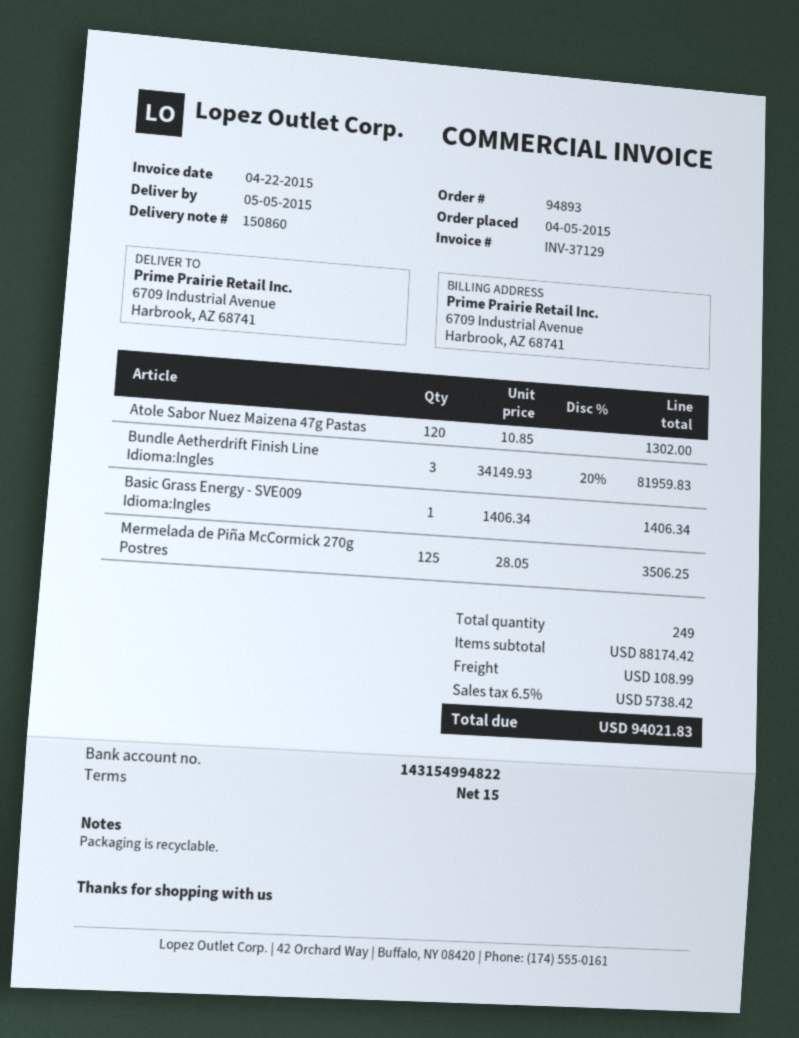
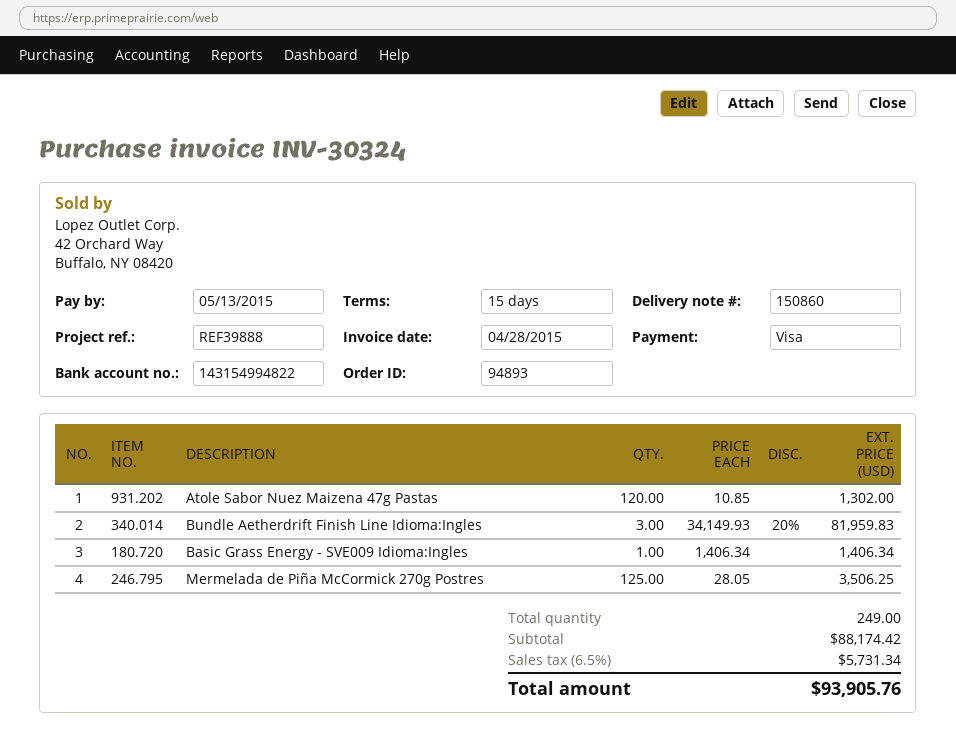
invoice number: INV-37129 -> INV-30324
invoice date: 2015-04-22 -> 2015-04-28
shipping: 108.99 -> none
tax: 6.5% = 5738.42 -> 6.5% = 5731.34
total: 94021.83 -> 93905.76

